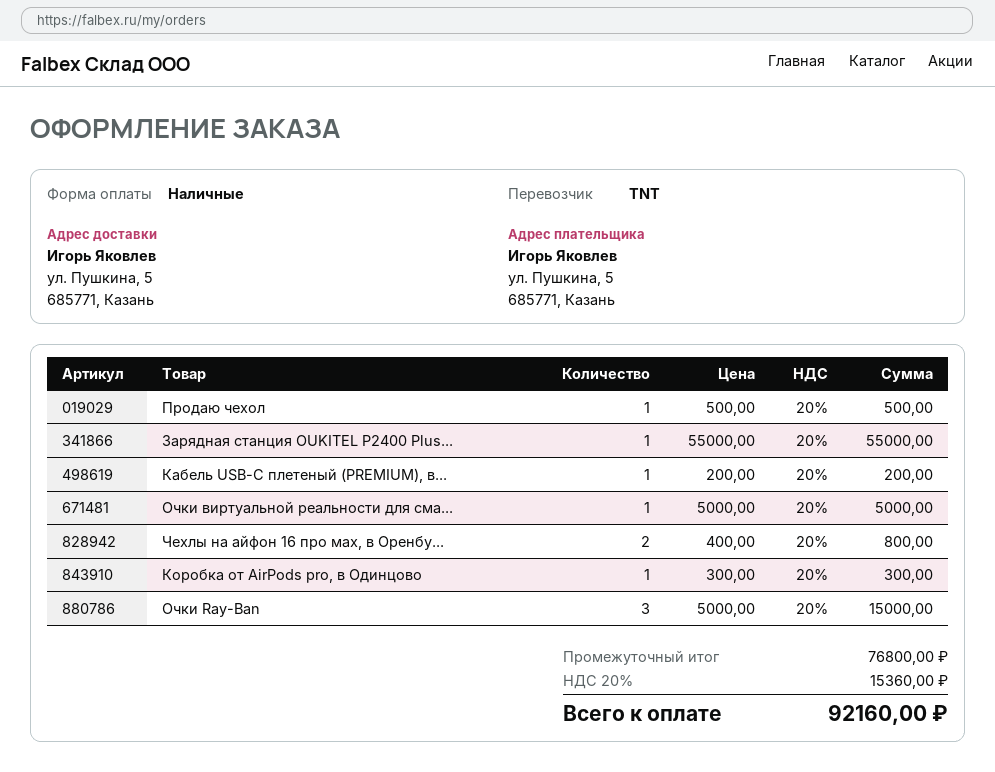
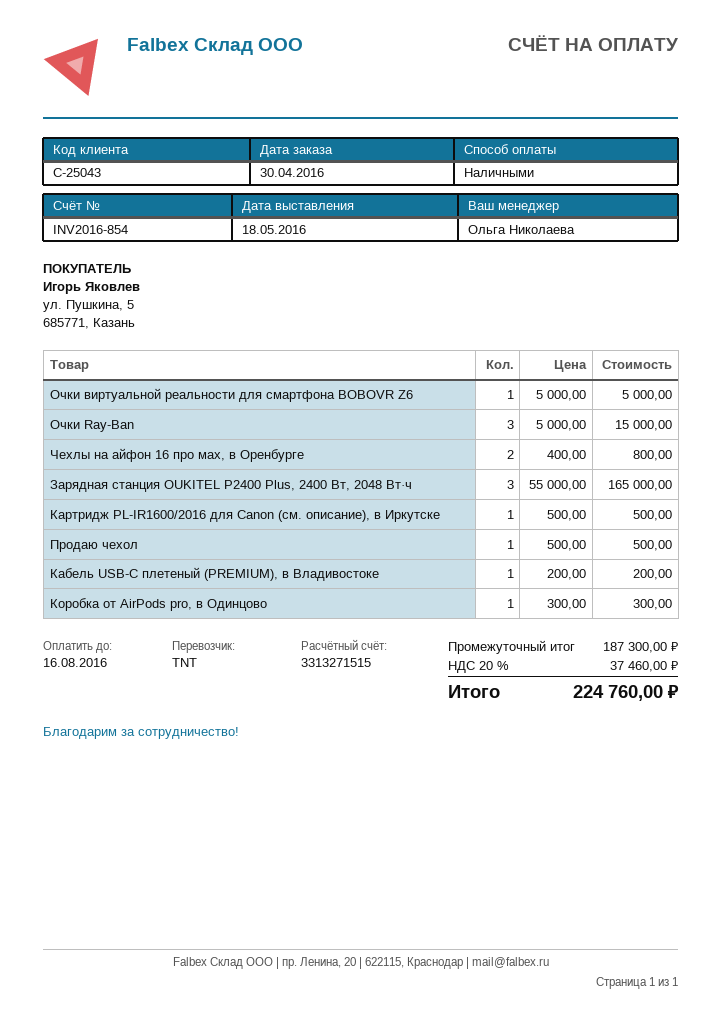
Зарядная станция OUKITEL P2400 Plus...: 1 x 55000.00 = 55000.00 -> 3 x 55000.00 = 165000.00
Картридж PL-IR1600/2016 для Canon (см. описание), в Иркутске: none -> 1 x 500.00 = 500.00
subtotal: 76800.00 -> 187300.00
tax: 20% = 15360.00 -> 20% = 37460.00
total: 92160.00 -> 224760.00

